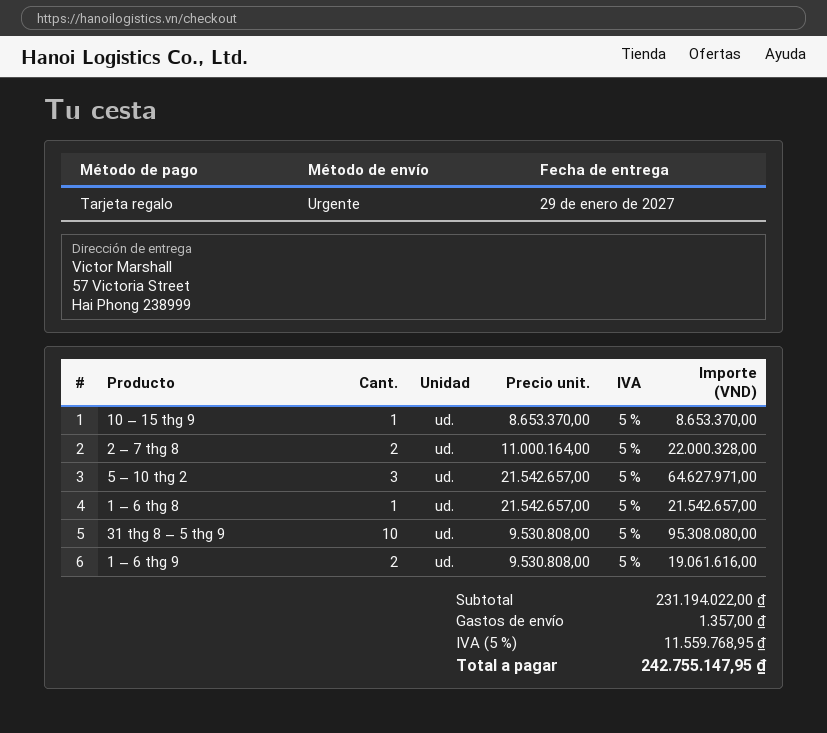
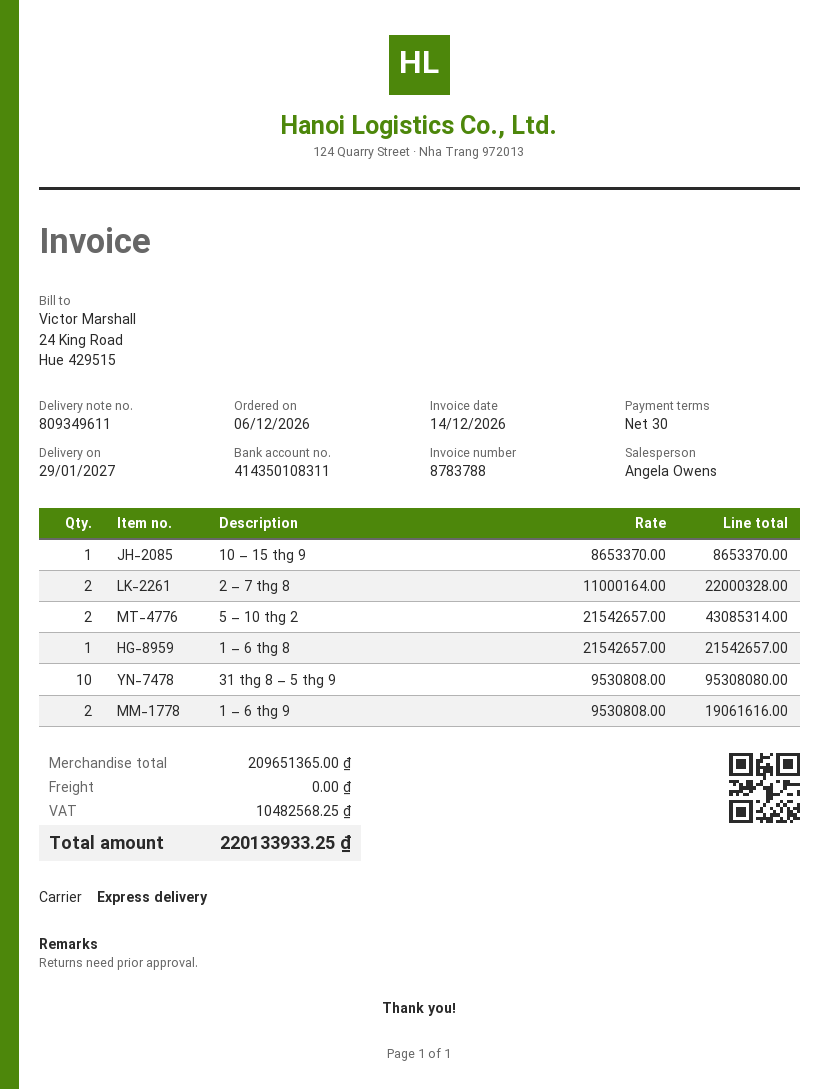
5 – 10 thg 2: 3 x 21542657.00 = 64627971.00 -> 2 x 21542657.00 = 43085314.00
subtotal: 231194022.00 -> 209651365.00
shipping: 1357.00 -> 0.00
tax: 11559768.95 -> 10482568.25
total: 242755147.95 -> 220133933.25

